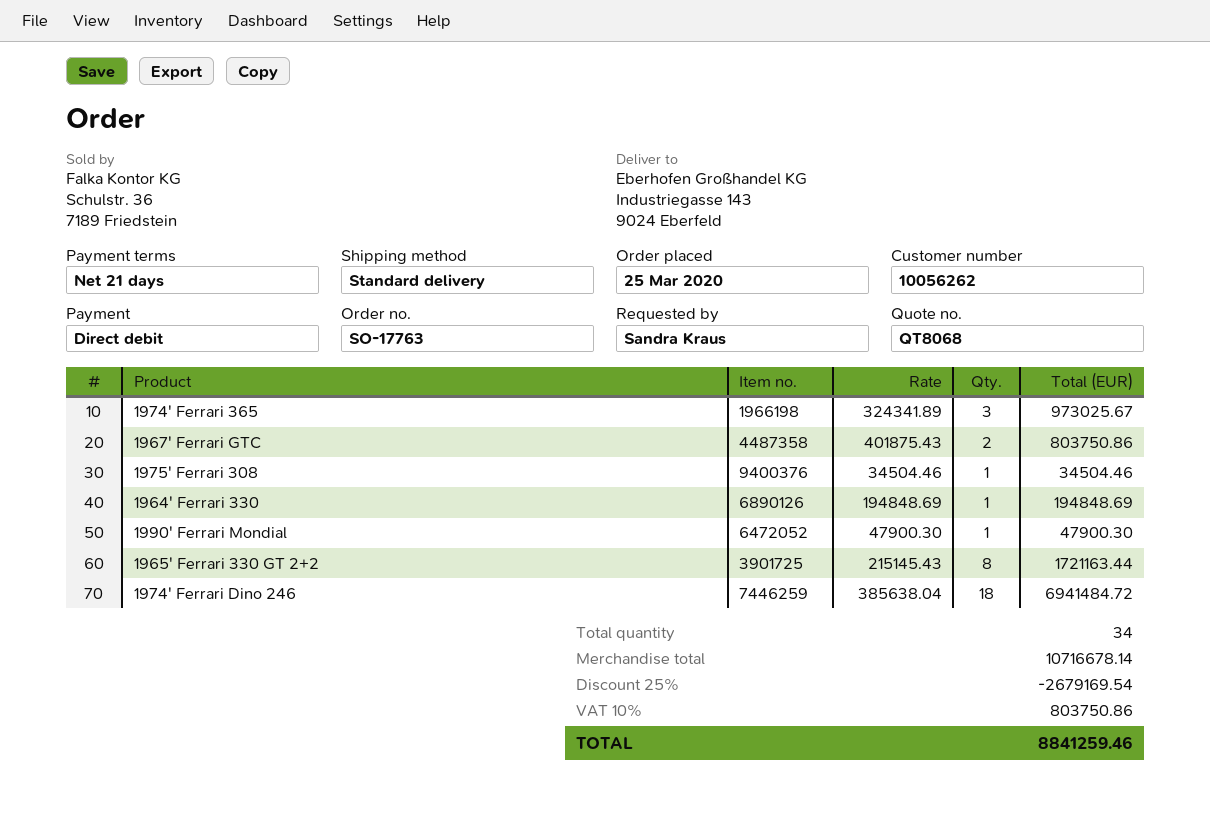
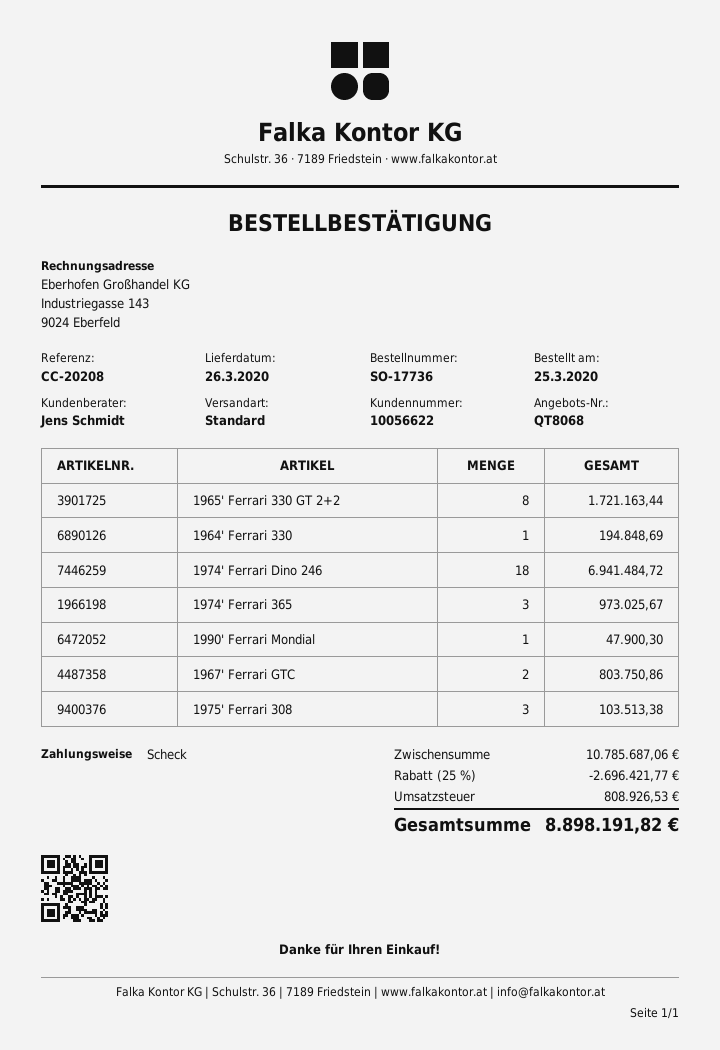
order number: SO-17763 -> SO-17736
customer number: 10056262 -> 10056622
payment method: direct debit -> cheque
1975' Ferrari 308: 1 for 34504.46 -> 3 for 103513.38
subtotal: 10716678.14 -> 10785687.06
discount: 25% = 2679169.54 -> 25% = 2696421.77
tax: 803750.86 -> 808926.53
total: 8841259.46 -> 8898191.82

